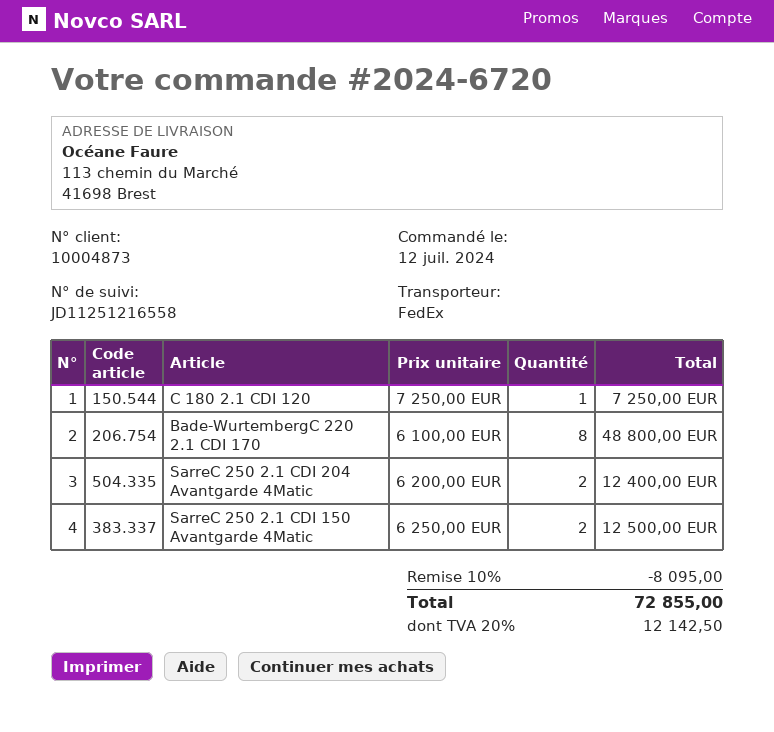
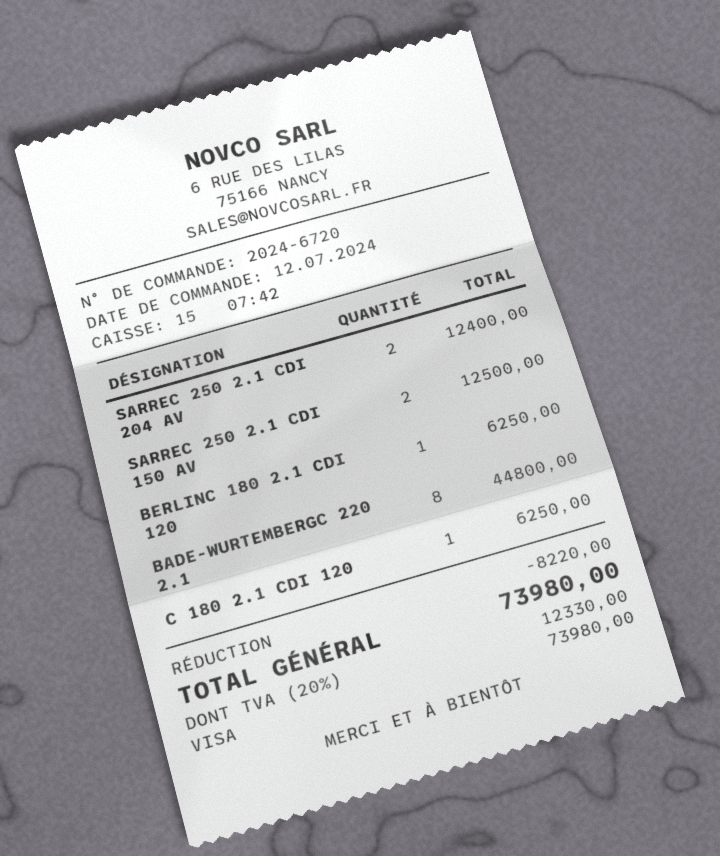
C 180 2.1 CDI 120: 1 for 7250.00 -> 1 for 6250.00
Bade-WurtembergC 220 2.1 CDI 170: 8 for 48800.00 -> 8 for 44800.00
BERLINC 180 2.1 CDI 120: none -> 1 for 6250.00
discount: 8095.00 -> 8220.00
tax: 20% = 12142.50 -> 20% = 12330.00
total: 72855.00 -> 73980.00

